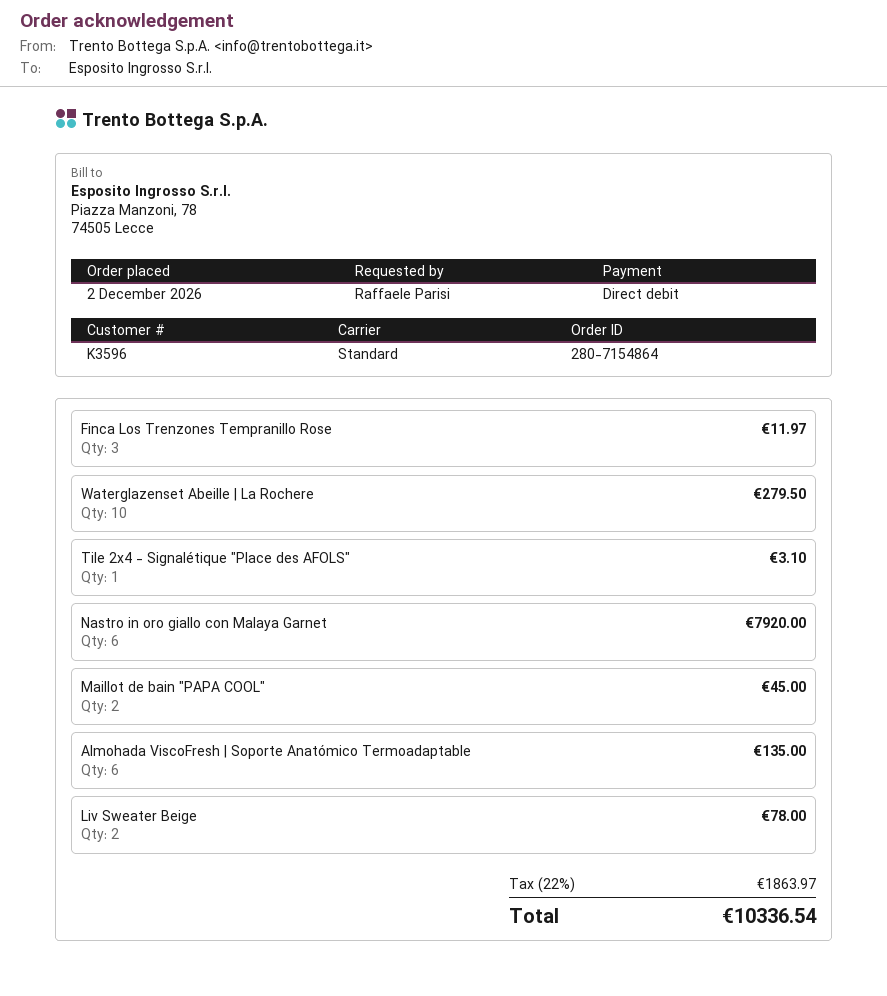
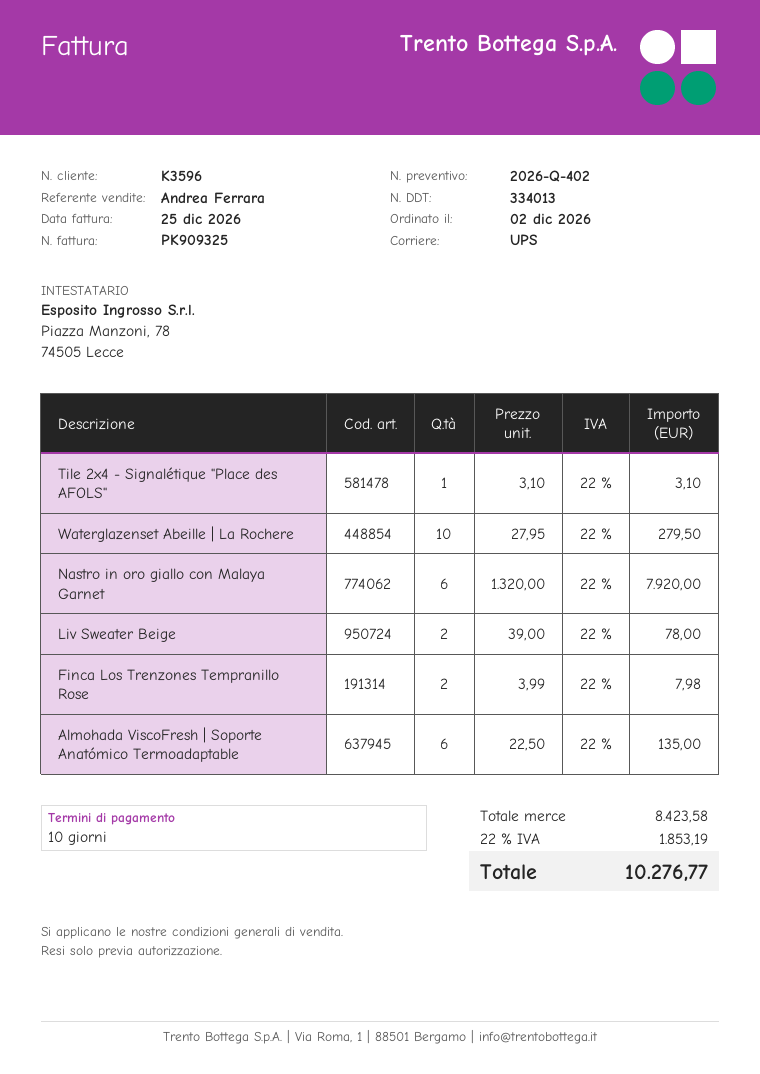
shipping method: standard -> UPS
Finca Los Trenzones Tempranillo Rose: 3 for 11.97 -> 2 for 7.98
Maillot de bain "PAPA COOL": 2 for 45.00 -> none
tax: 22% = 1863.97 -> 22% = 1853.19
total: 10336.54 -> 10276.77

